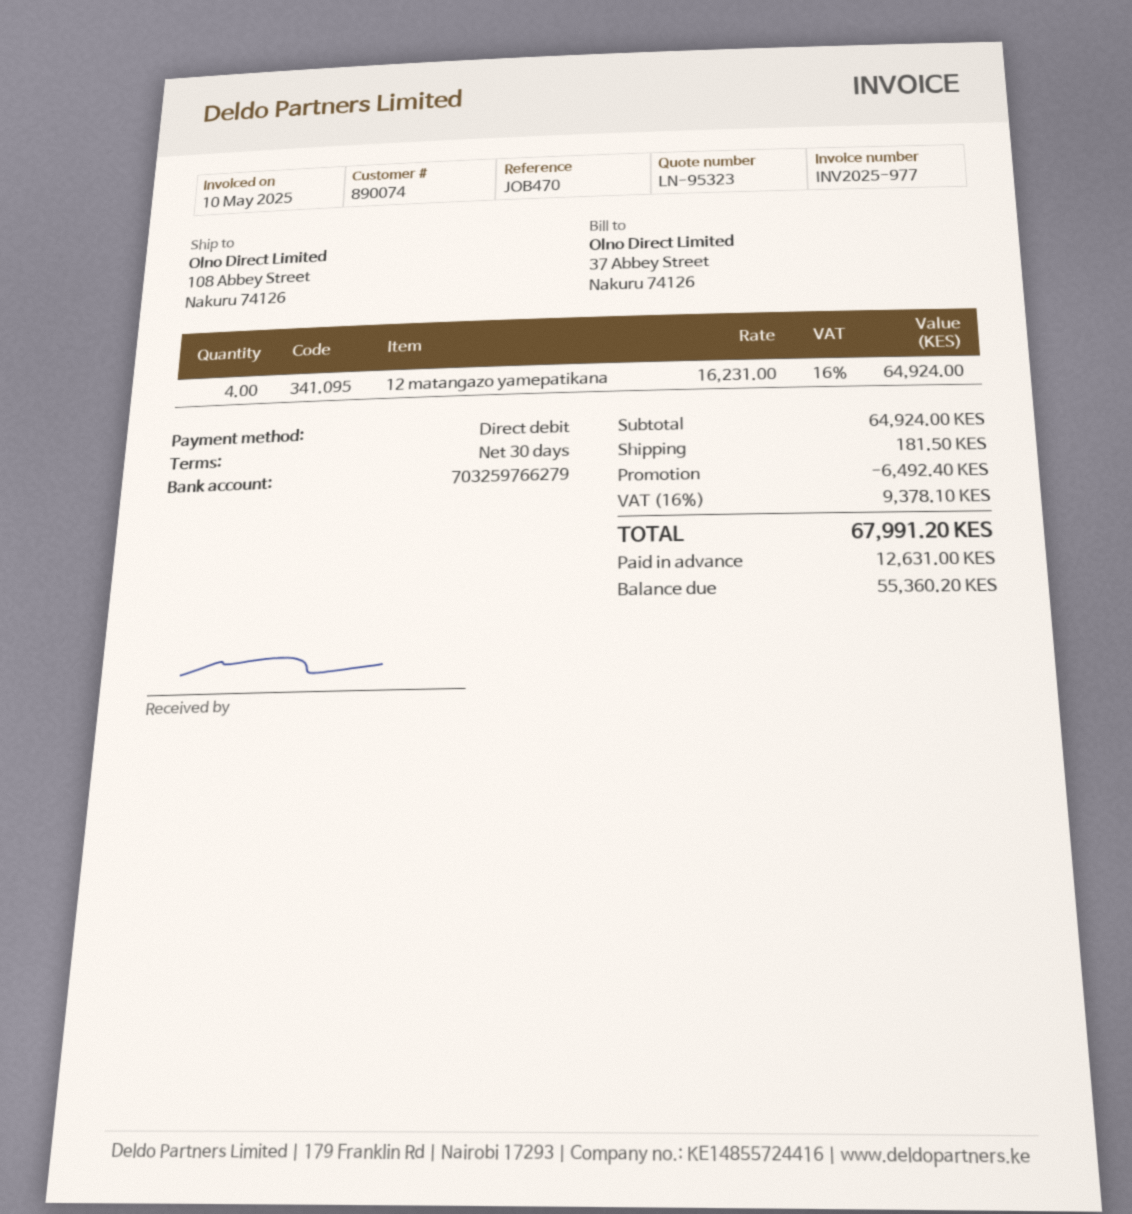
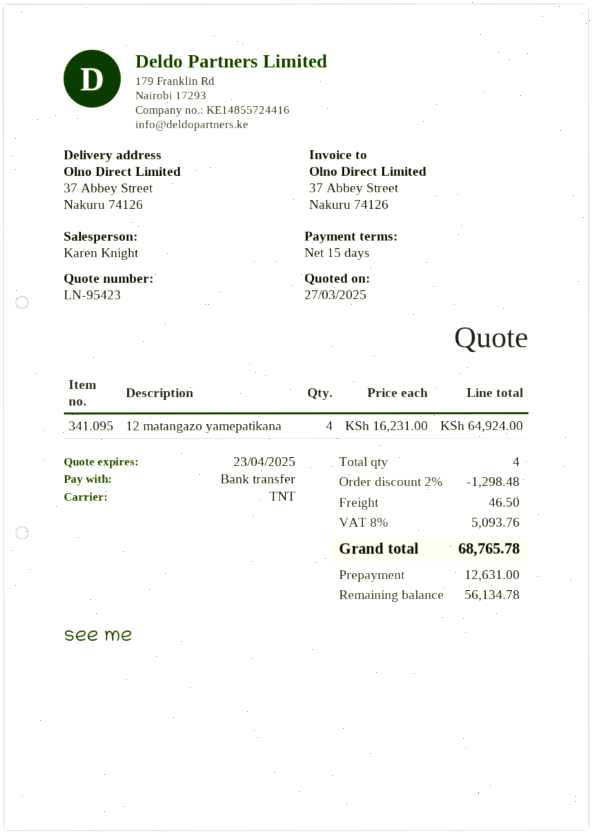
quote number: LN-95323 -> LN-95423
payment terms: 30 days -> 15 days
payment method: direct debit -> bank transfer
ship to: 108 Abbey Street, Nakuru 74126 -> 37 Abbey Street, Nakuru 74126
discount: 6492.40 -> 1298.48
shipping: 181.50 -> 46.50
tax: 16% = 9378.10 -> 8% = 5093.76
total: 67991.20 -> 68765.78
balance: 55360.20 -> 56134.78

